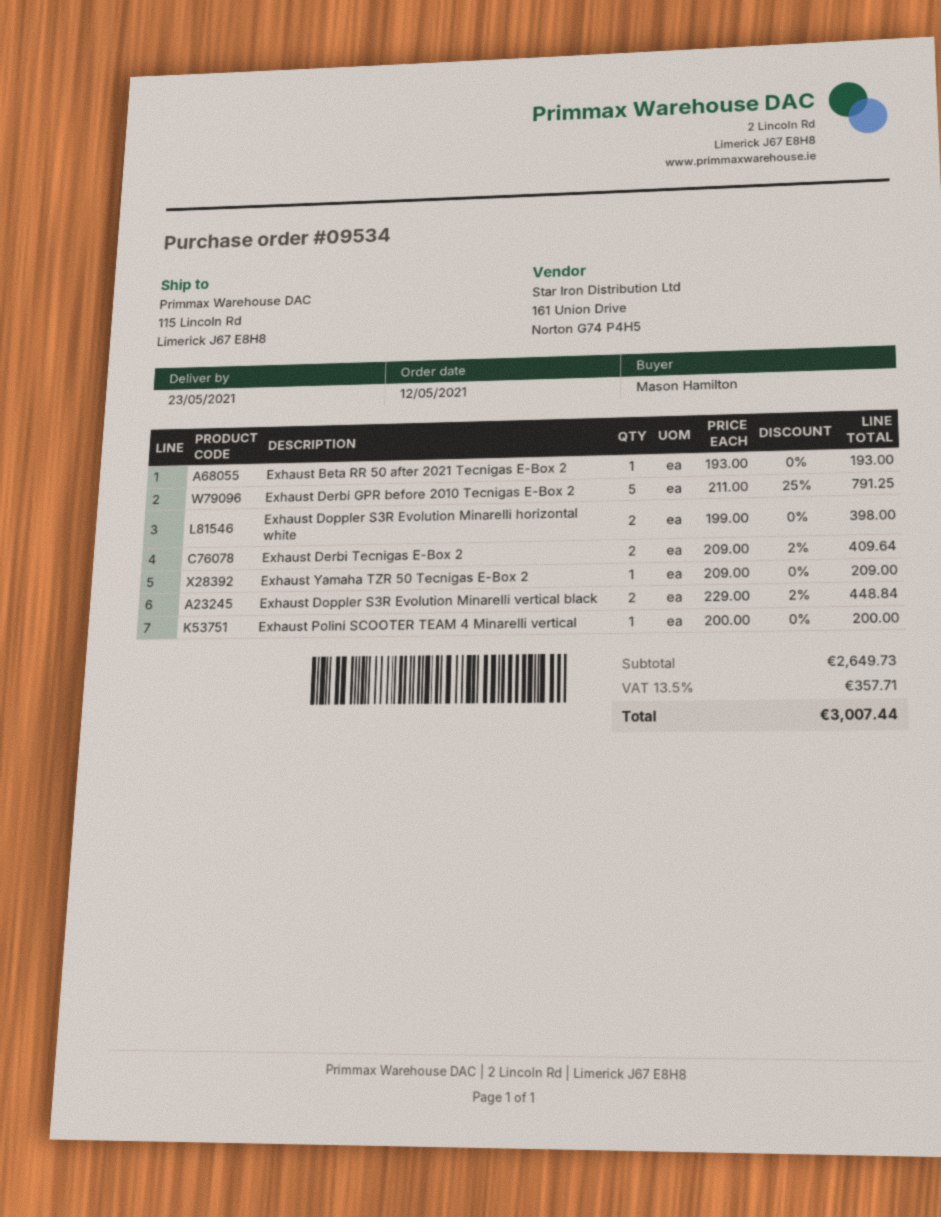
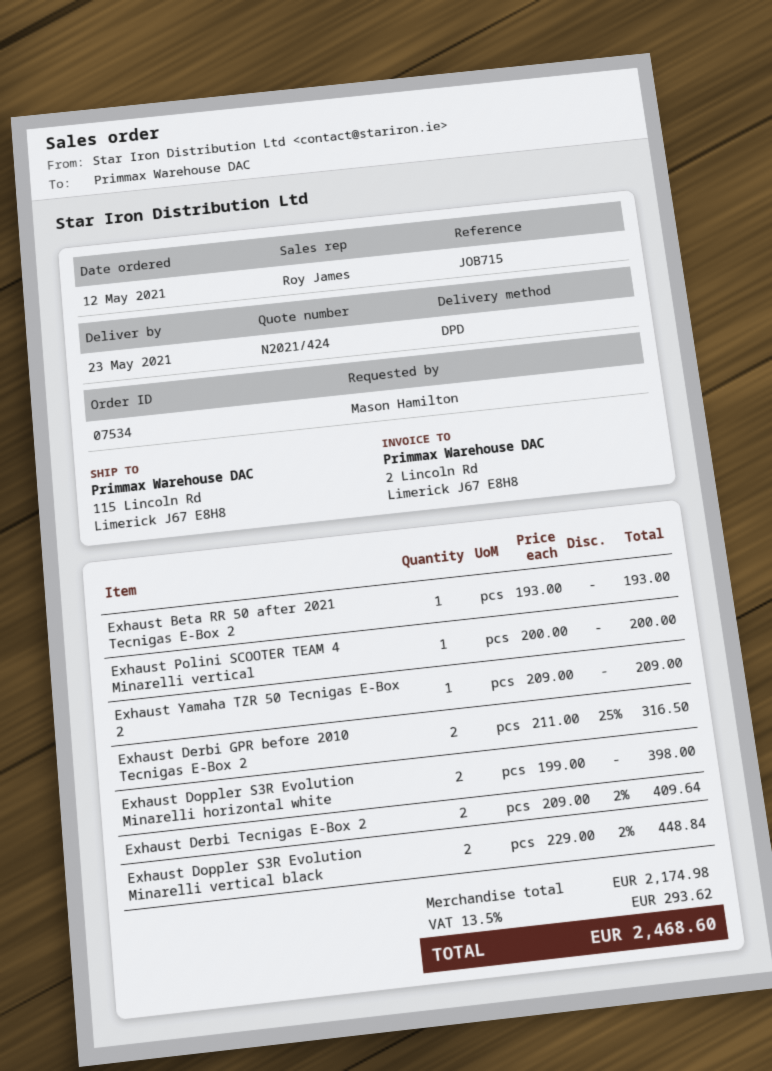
order number: 09534 -> 07534
Exhaust Derbi GPR before 2010 Tecnigas E-Box 2: 5 x 211.00 - 25% = 791.25 -> 2 x 211.00 - 25% = 316.50
subtotal: 2649.73 -> 2174.98
tax: 13.5% = 357.71 -> 13.5% = 293.62
total: 3007.44 -> 2468.60

